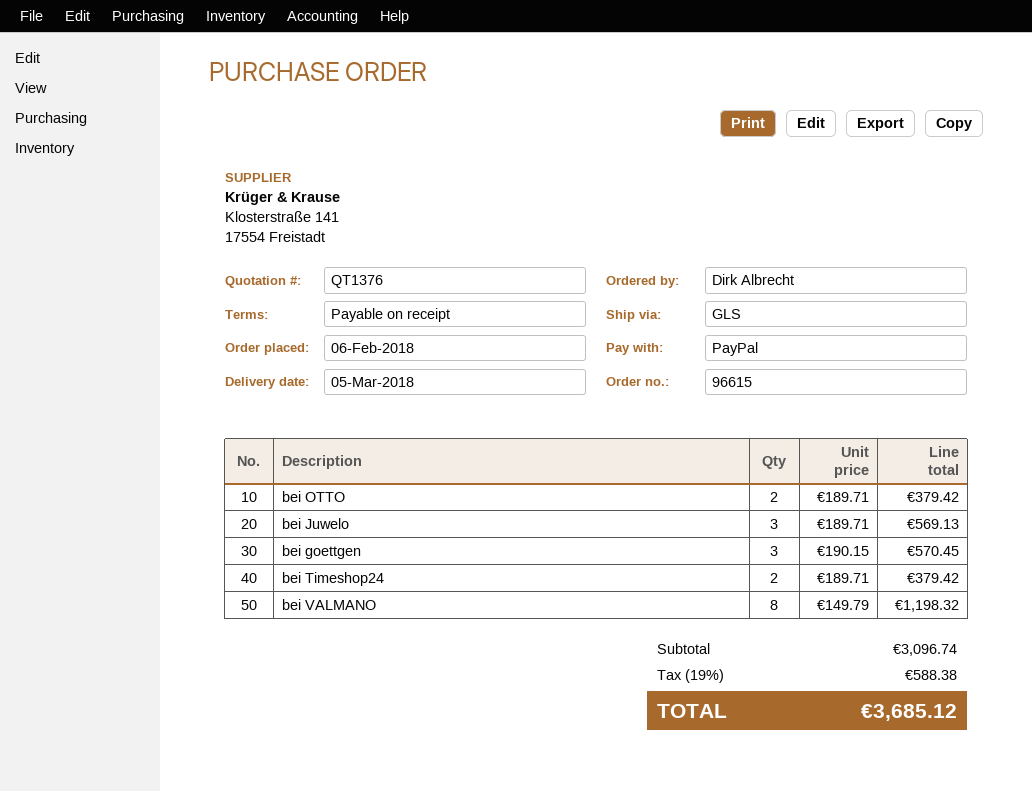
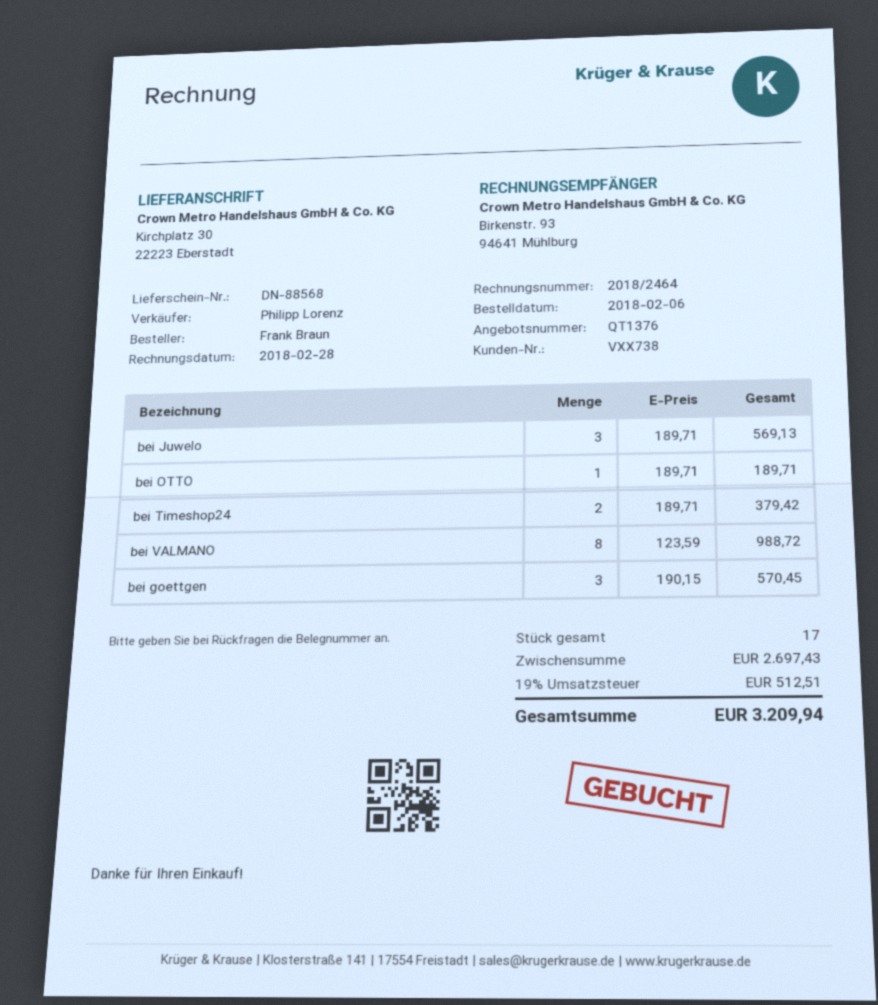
ordered by: Dirk Albrecht -> Frank Braun
bei OTTO: 2 x 189.71 = 379.42 -> 1 x 189.71 = 189.71
bei VALMANO: 8 x 149.79 = 1198.32 -> 8 x 123.59 = 988.72
subtotal: 3096.74 -> 2697.43
tax: 19% = 588.38 -> 19% = 512.51
total: 3685.12 -> 3209.94

